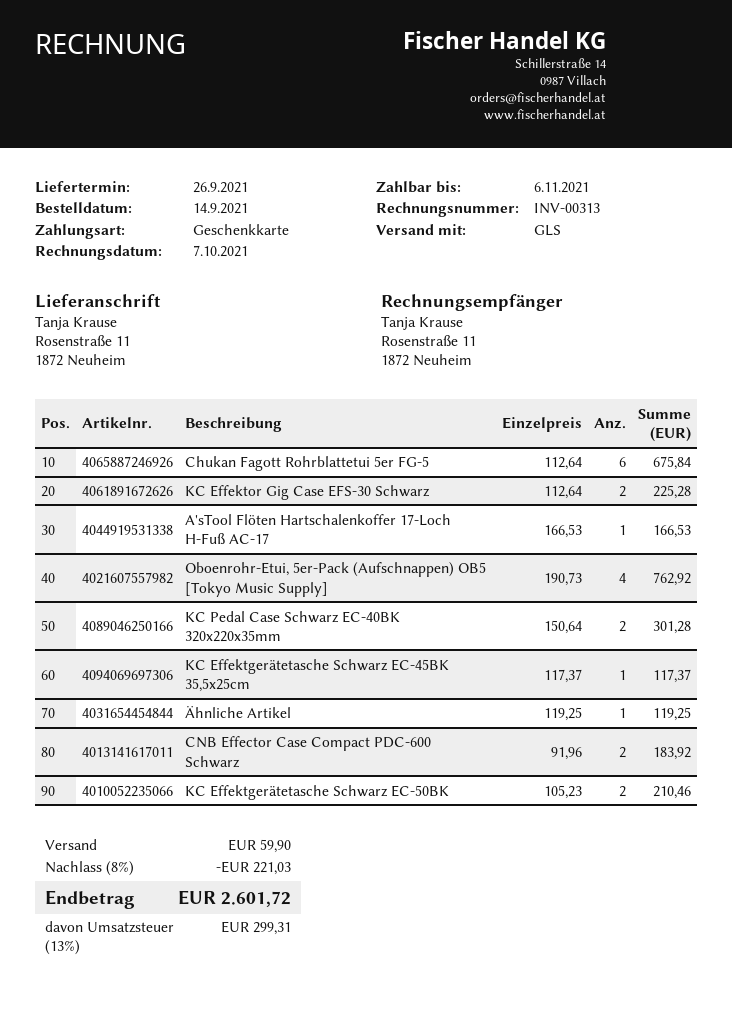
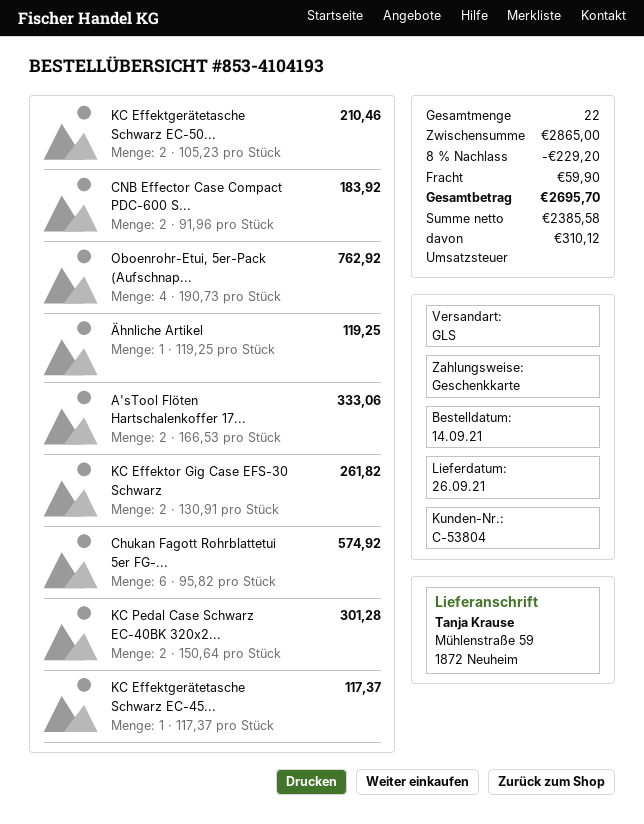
ship to: Rosenstraße 11, 1872 Neuheim -> Mühlenstraße 59, 1872 Neuheim
Chukan Fagott Rohrblattetui 5er FG-5: 6 x 112.64 = 675.84 -> 6 x 95.82 = 574.92
KC Effektor Gig Case EFS-30 Schwarz: 2 x 112.64 = 225.28 -> 2 x 130.91 = 261.82
A'sTool Flöten Hartschalenkoffer 17-Loch H-Fuß AC-17: 1 x 166.53 = 166.53 -> 2 x 166.53 = 333.06
discount: 8% = 221.03 -> 8% = 229.20
tax: 299.31 -> 310.12
total: 2601.72 -> 2695.70

